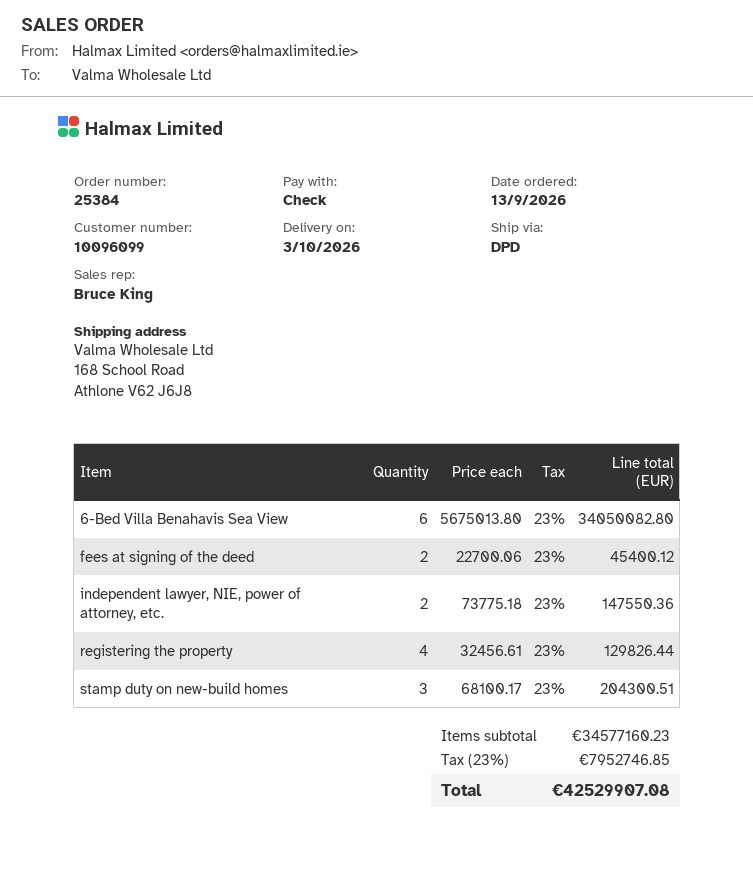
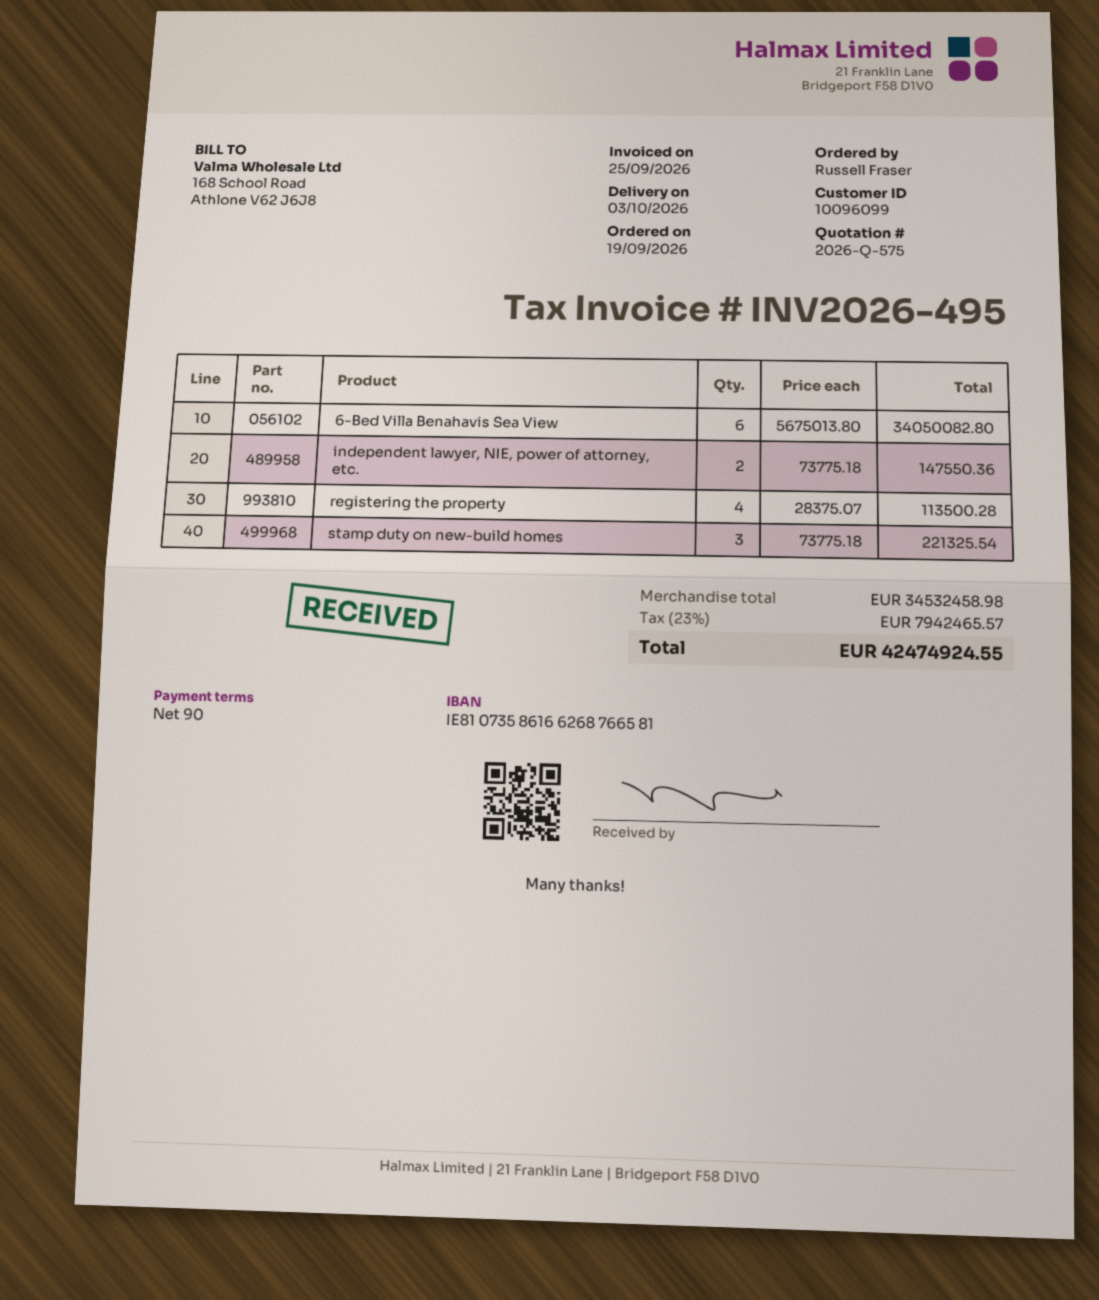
order date: 2026-09-13 -> 2026-09-19
fees at signing of the deed: 2 x 22700.06 = 45400.12 -> none
registering the property: 4 x 32456.61 = 129826.44 -> 4 x 28375.07 = 113500.28
stamp duty on new-build homes: 3 x 68100.17 = 204300.51 -> 3 x 73775.18 = 221325.54
subtotal: 34577160.23 -> 34532458.98
tax: 23% = 7952746.85 -> 23% = 7942465.57
total: 42529907.08 -> 42474924.55

